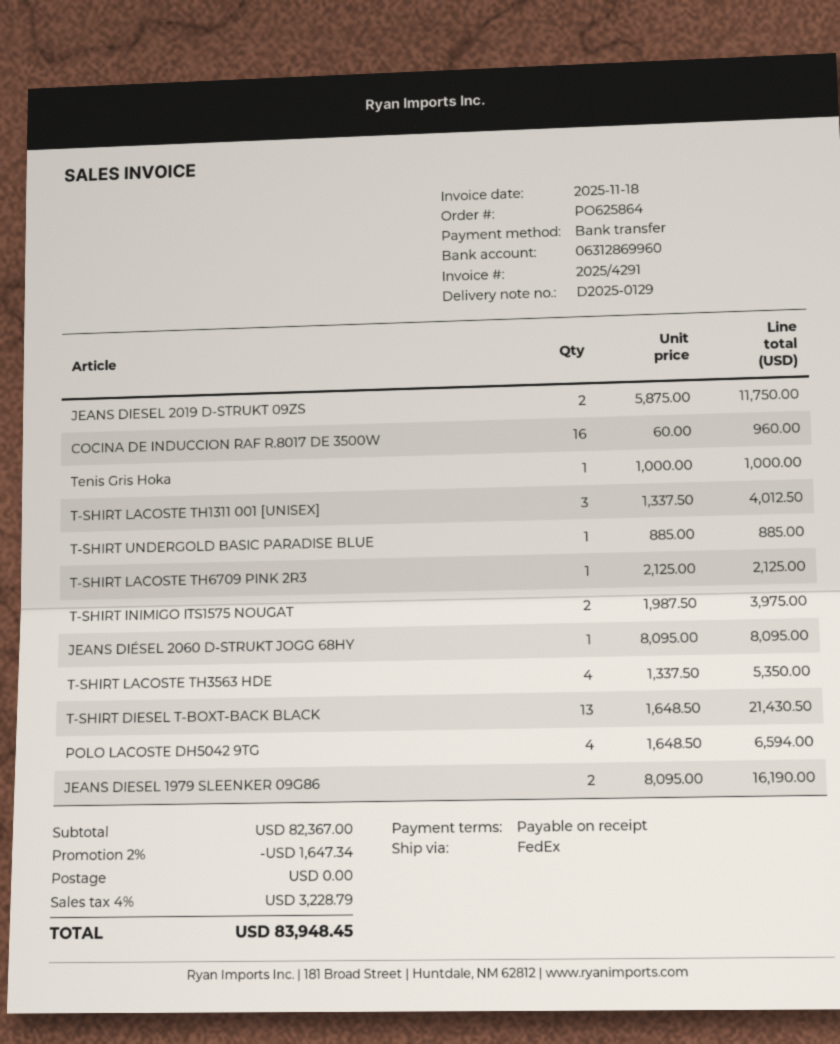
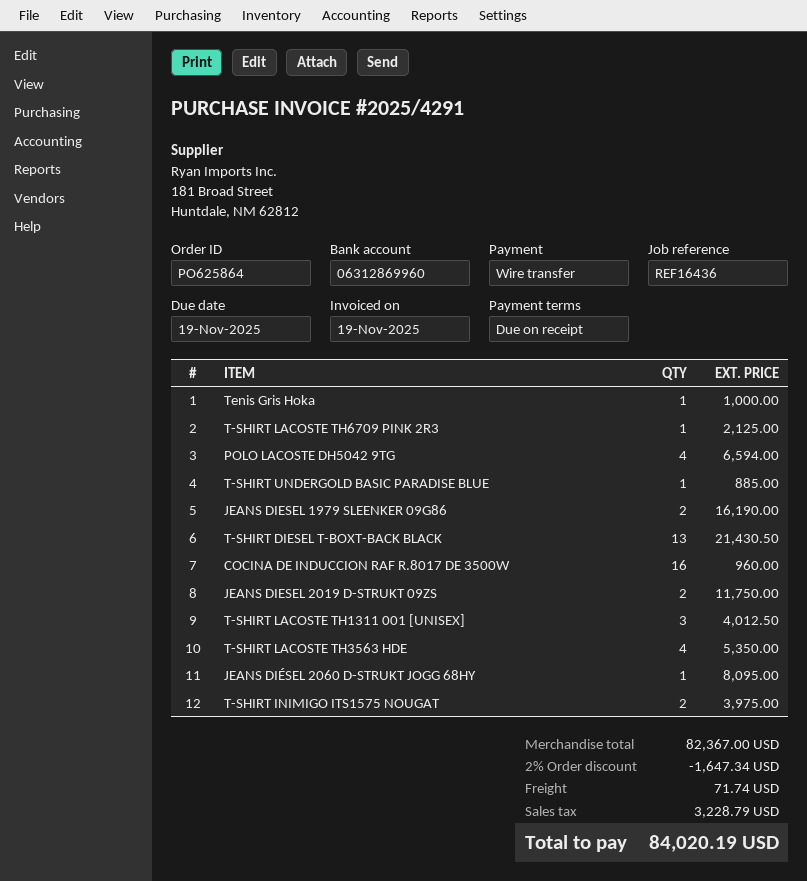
invoice date: 2025-11-18 -> 2025-11-19
shipping: 0.00 -> 71.74
total: 83948.45 -> 84020.19

